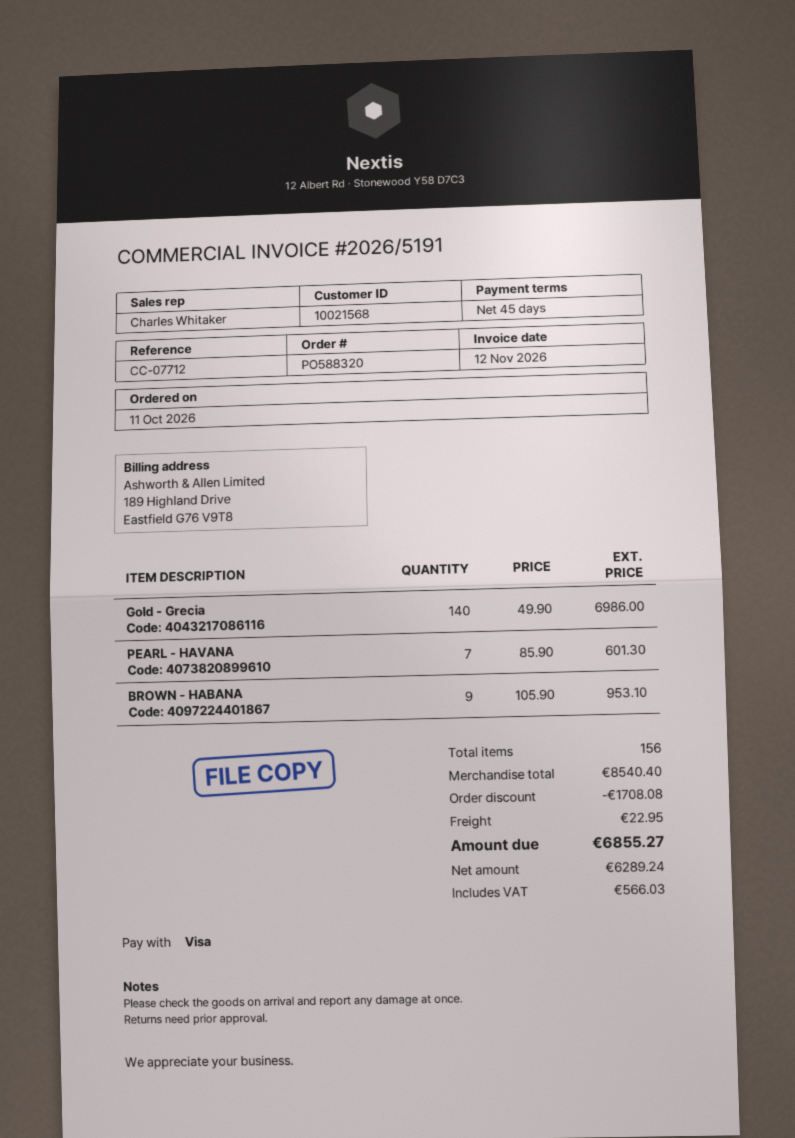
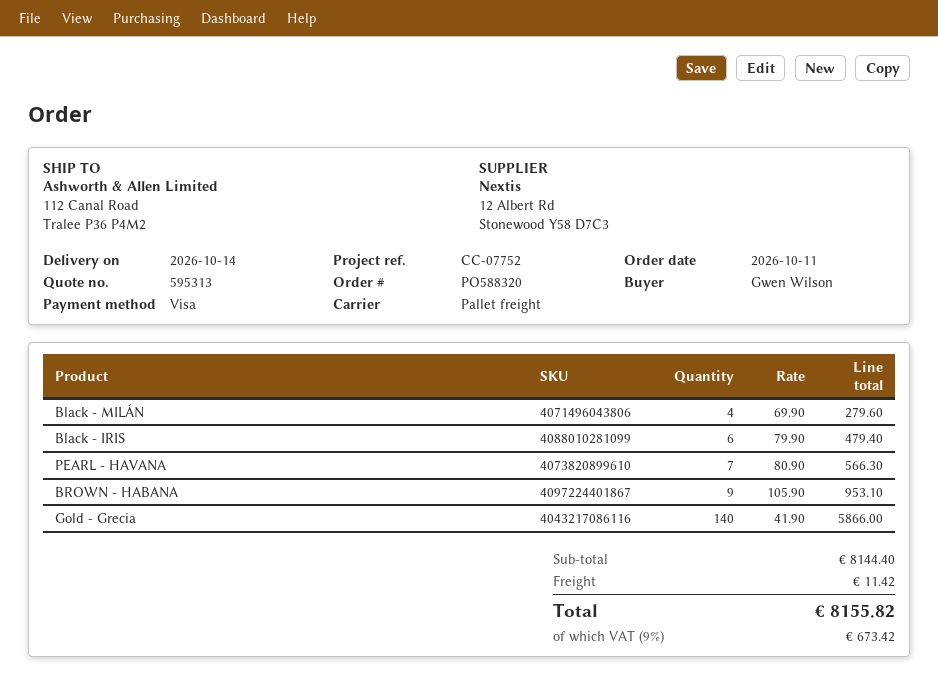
reference: CC-07712 -> CC-07752
Gold - Grecia: 140 x 49.90 = 6986.00 -> 140 x 41.90 = 5866.00
PEARL - HAVANA: 7 x 85.90 = 601.30 -> 7 x 80.90 = 566.30
Black - MILÁN: none -> 4 x 69.90 = 279.60
Black - IRIS: none -> 6 x 79.90 = 479.40
subtotal: 8540.40 -> 8144.40
discount: 1708.08 -> none
shipping: 22.95 -> 11.42
tax: 566.03 -> 673.42
total: 6855.27 -> 8155.82

